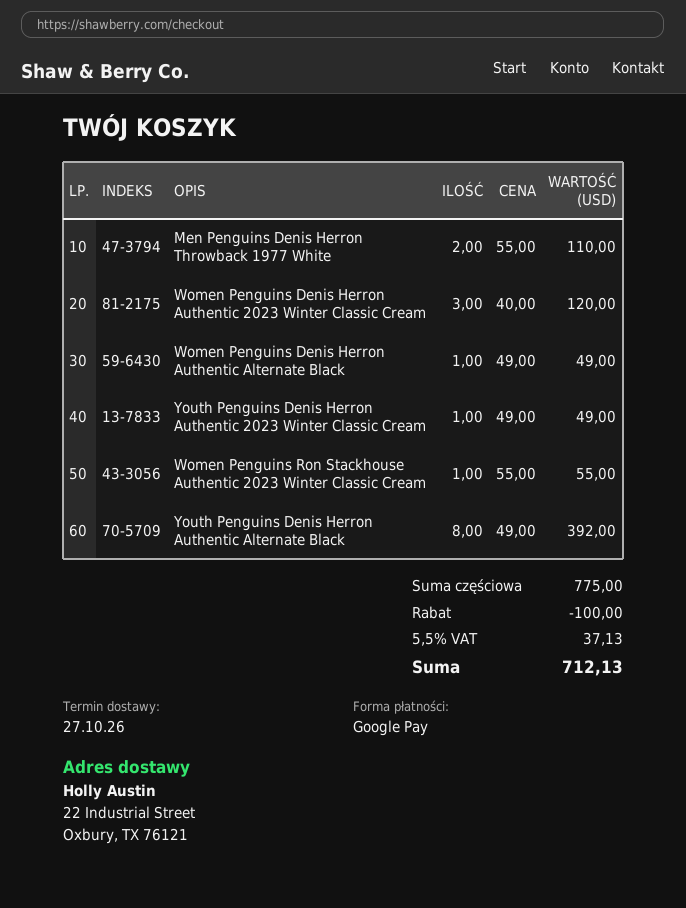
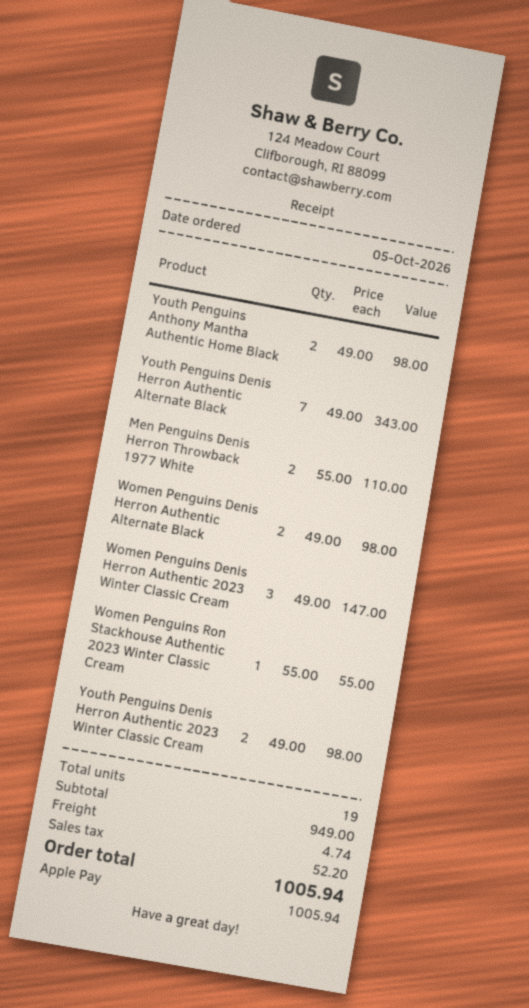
payment method: Google Pay -> Apple Pay
Women Penguins Denis Herron Authentic 2023 Winter Classic Cream: 3 x 40.00 = 120.00 -> 3 x 49.00 = 147.00
Women Penguins Denis Herron Authentic Alternate Black: 1 x 49.00 = 49.00 -> 2 x 49.00 = 98.00
Youth Penguins Denis Herron Authentic 2023 Winter Classic Cream: 1 x 49.00 = 49.00 -> 2 x 49.00 = 98.00
Youth Penguins Denis Herron Authentic Alternate Black: 8 x 49.00 = 392.00 -> 7 x 49.00 = 343.00
Youth Penguins Anthony Mantha Authentic Home Black: none -> 2 x 49.00 = 98.00
subtotal: 775.00 -> 949.00
discount: 100.00 -> none
shipping: none -> 4.74
tax: 37.13 -> 52.20
total: 712.13 -> 1005.94

